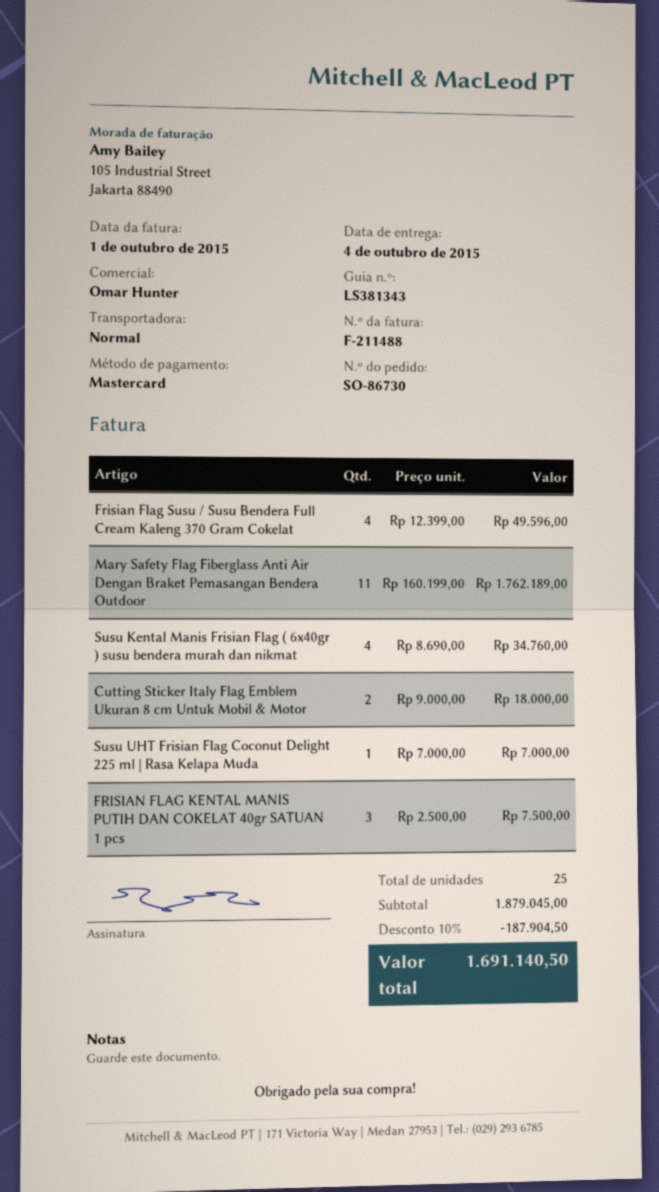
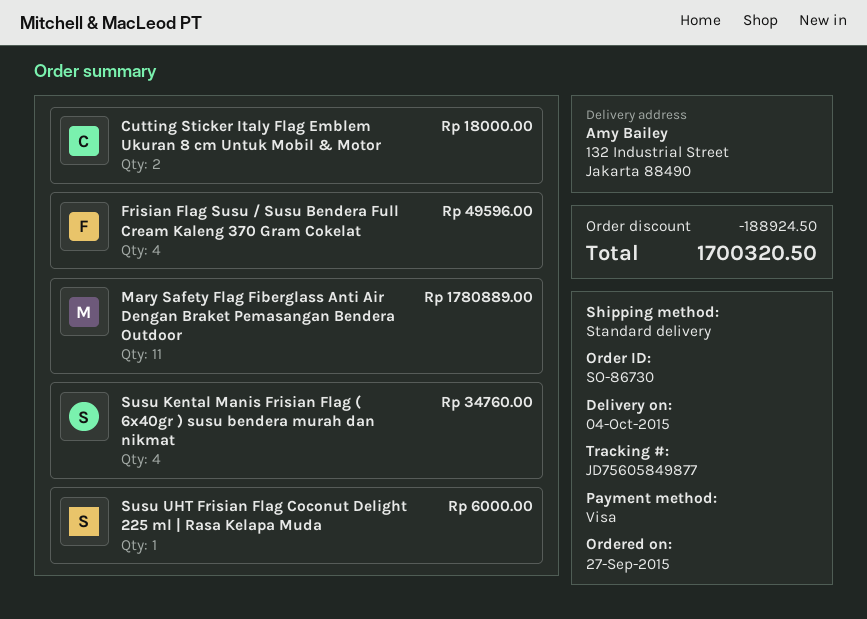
payment method: Mastercard -> Visa
Mary Safety Flag Fiberglass Anti Air Dengan Braket Pemasangan Bendera Outdoor: 11 for 1762189.00 -> 11 for 1780889.00
Susu UHT Frisian Flag Coconut Delight 225 ml | Rasa Kelapa Muda: 1 for 7000.00 -> 1 for 6000.00
FRISIAN FLAG KENTAL MANIS PUTIH DAN COKELAT 40gr SATUAN 1 pcs: 3 for 7500.00 -> none
discount: 187904.50 -> 188924.50
total: 1691140.50 -> 1700320.50

